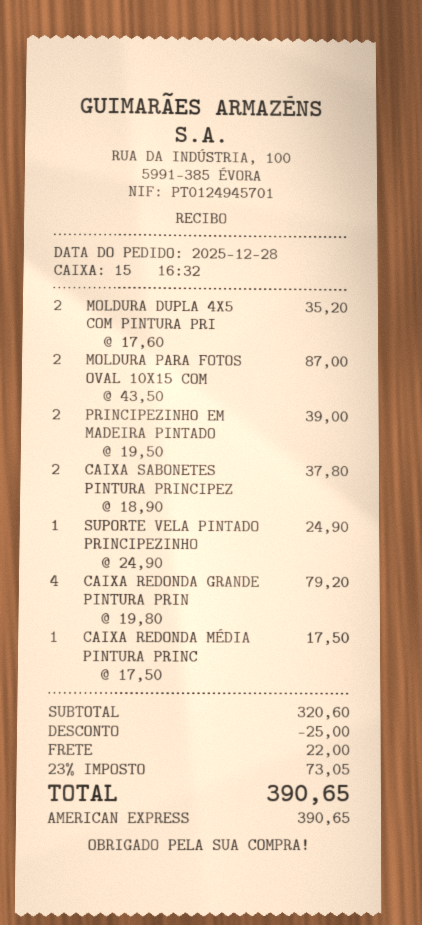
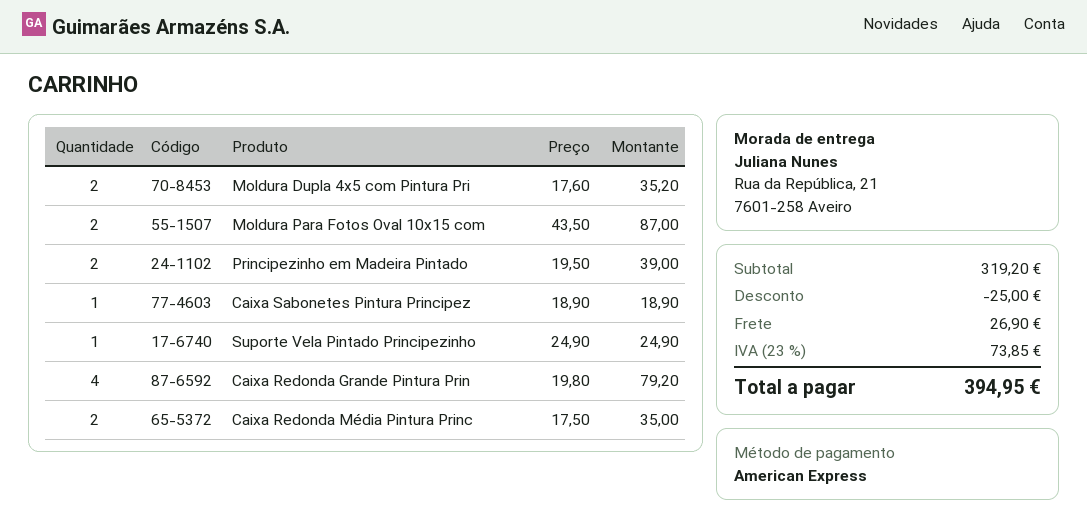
CAIXA SABONETES PINTURA PRINCIPEZ: 2 x 18.90 = 37.80 -> 1 x 18.90 = 18.90
CAIXA REDONDA MÉDIA PINTURA PRINC: 1 x 17.50 = 17.50 -> 2 x 17.50 = 35.00
subtotal: 320.60 -> 319.20
shipping: 22.00 -> 26.90
tax: 23% = 73.05 -> 23% = 73.85
total: 390.65 -> 394.95

